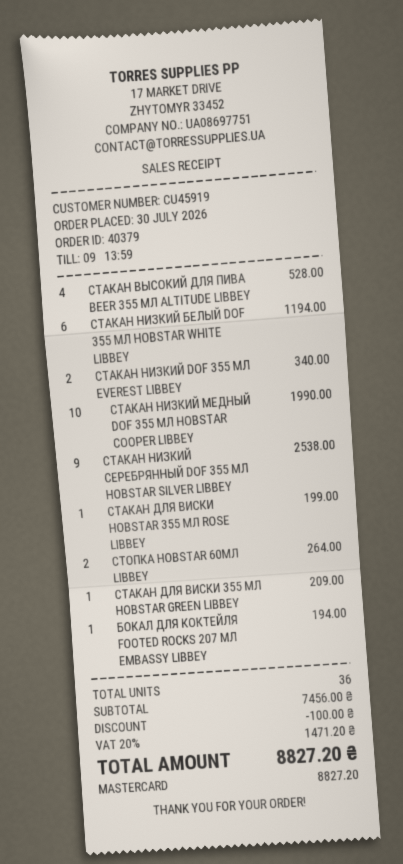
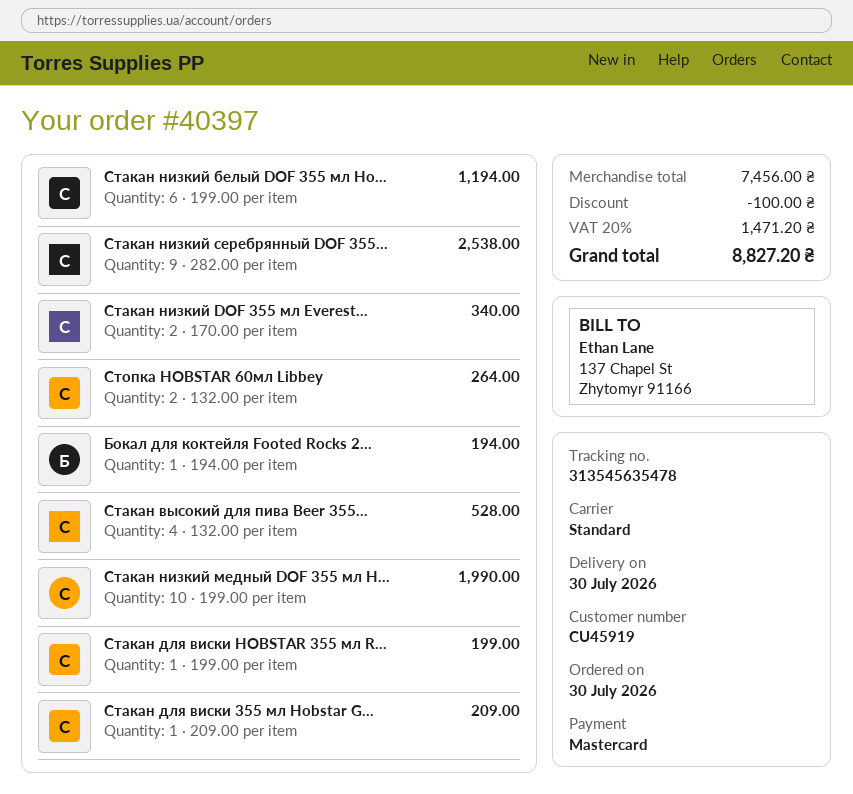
order number: 40379 -> 40397

